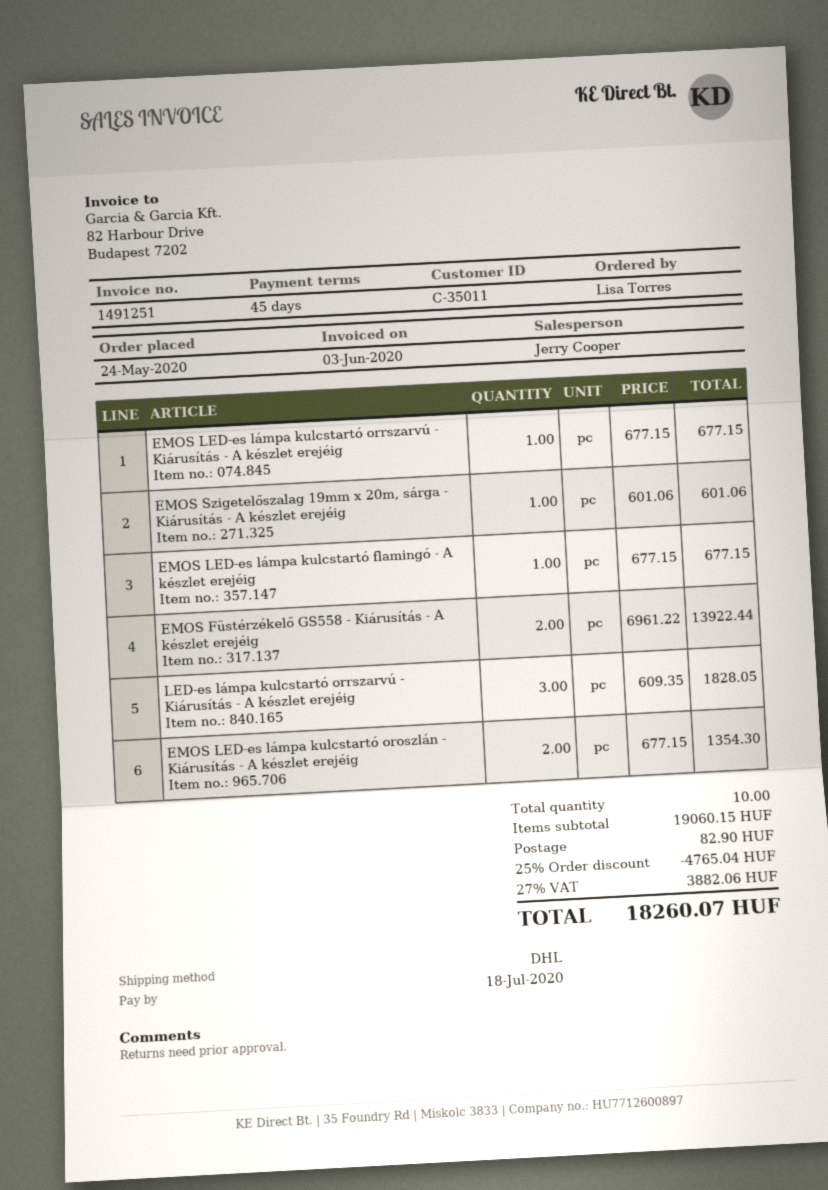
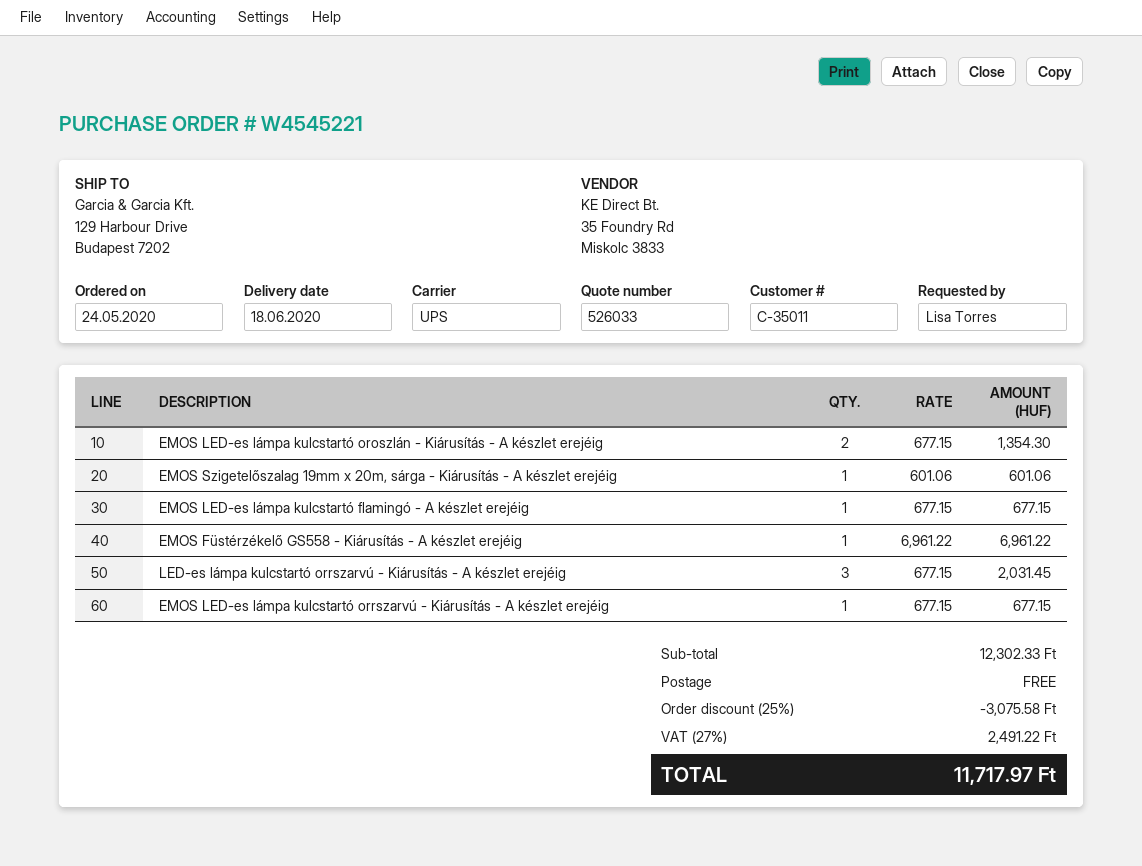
shipping method: DHL -> UPS
EMOS Füstérzékelő GS558 - Kiárusítás - A készlet erejéig: 2 x 6961.22 = 13922.44 -> 1 x 6961.22 = 6961.22
LED-es lámpa kulcstartó orrszarvú - Kiárusítás - A készlet erejéig: 3 x 609.35 = 1828.05 -> 3 x 677.15 = 2031.45
subtotal: 19060.15 -> 12302.33
discount: 25% = 4765.04 -> 25% = 3075.58
shipping: 82.90 -> 0.00
tax: 27% = 3882.06 -> 27% = 2491.22
total: 18260.07 -> 11717.97

